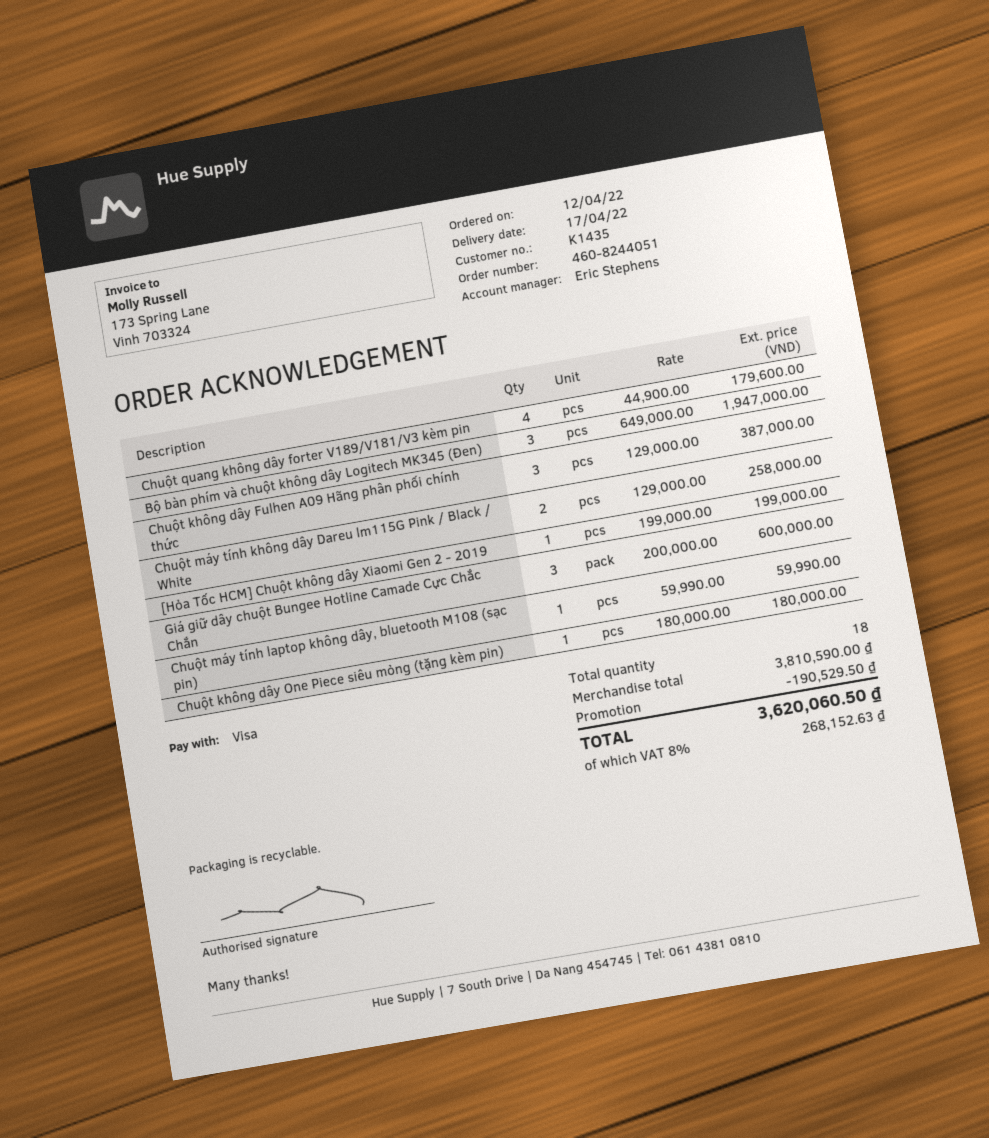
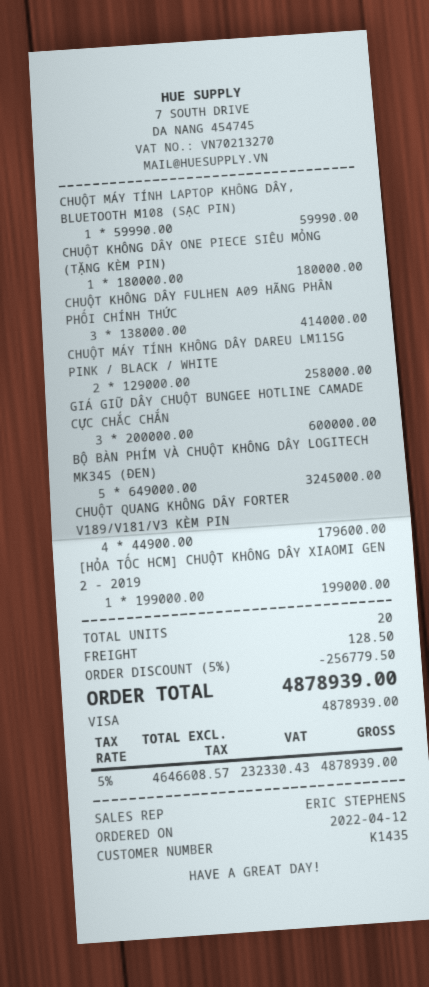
Bộ bàn phím và chuột không dây Logitech MK345 (Đen): 3 x 649000.00 = 1947000.00 -> 5 x 649000.00 = 3245000.00
Chuột không dây Fulhen A09 Hãng phân phối chính thức: 3 x 129000.00 = 387000.00 -> 3 x 138000.00 = 414000.00
total quantity: 18 -> 20
discount: 190529.50 -> 256779.50
shipping: none -> 128.50
tax: 8% = 268152.63 -> 5% = 232330.43
total: 3620060.50 -> 4878939.00

